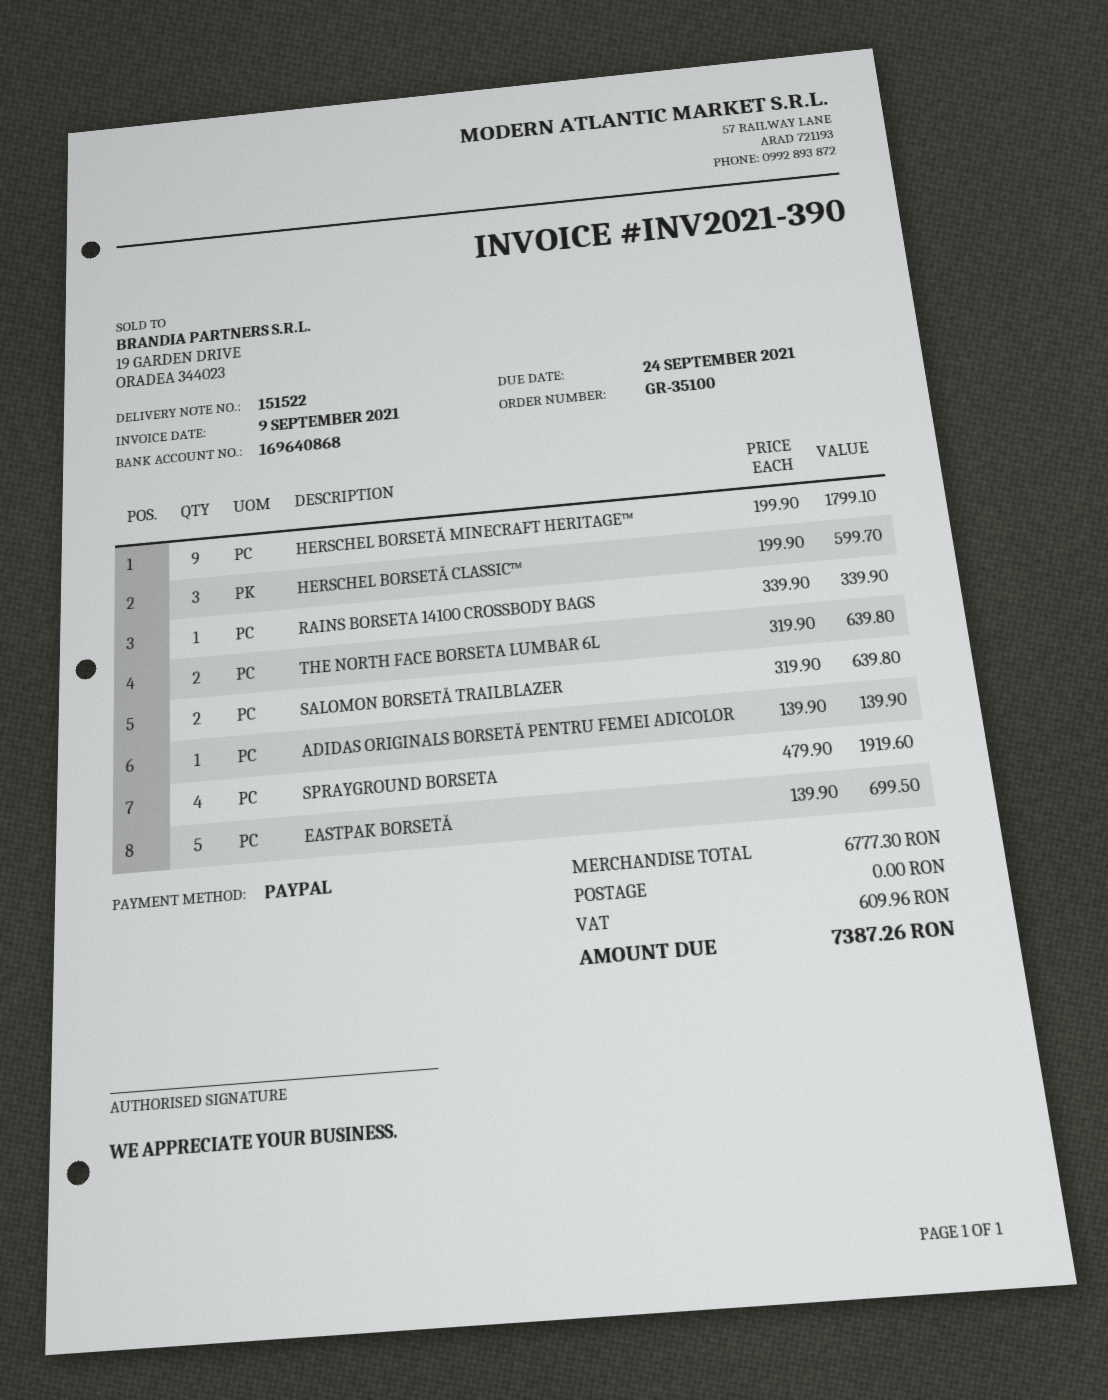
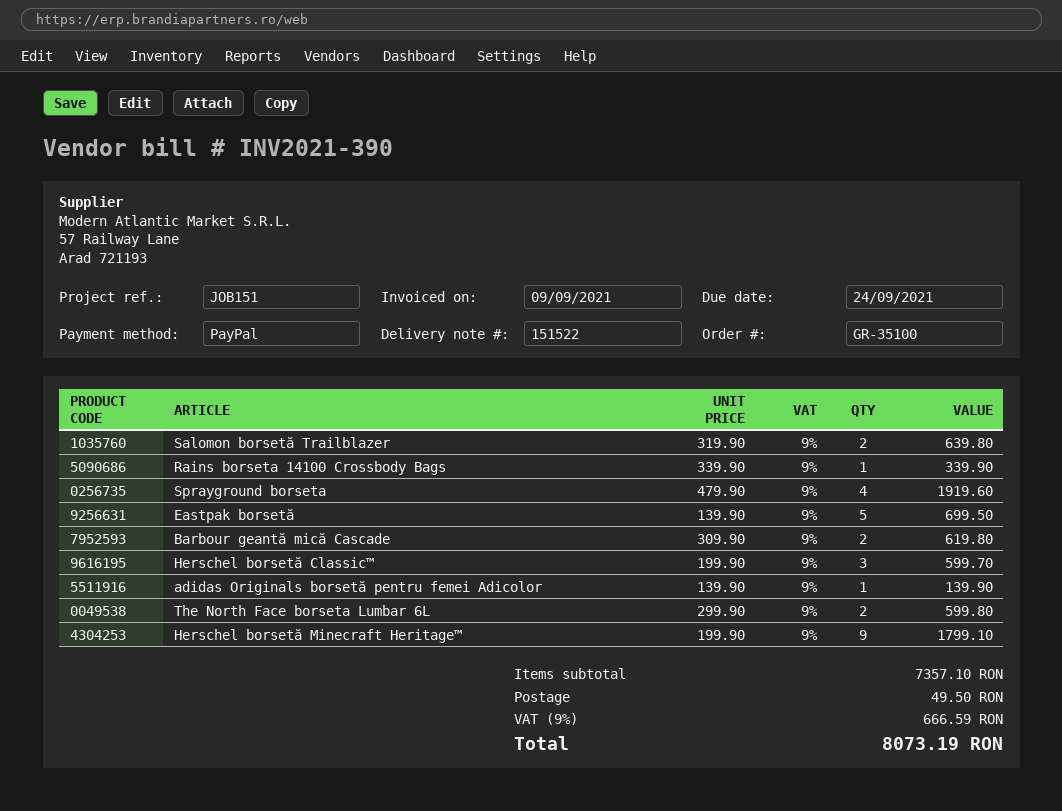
THE NORTH FACE BORSETA LUMBAR 6L: 2 x 319.90 = 639.80 -> 2 x 299.90 = 599.80
Barbour geantă mică Cascade: none -> 2 x 309.90 = 619.80
subtotal: 6777.30 -> 7357.10
shipping: 0.00 -> 49.50
tax: 609.96 -> 666.59
total: 7387.26 -> 8073.19

